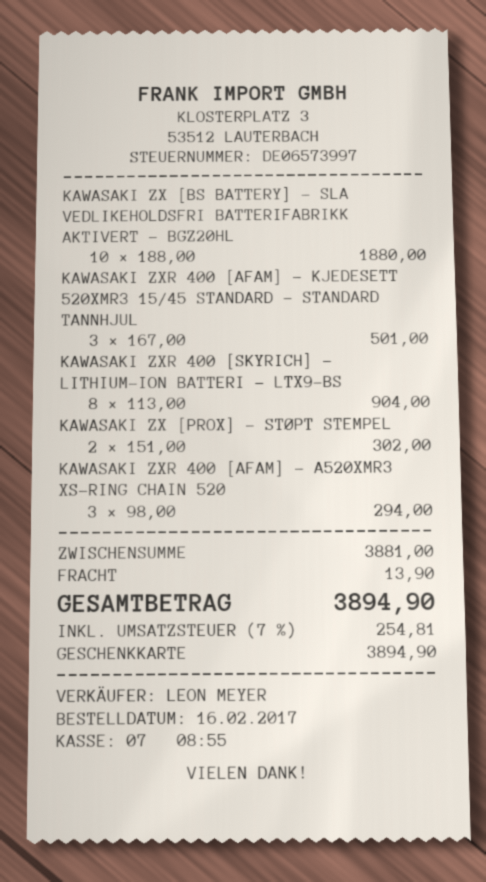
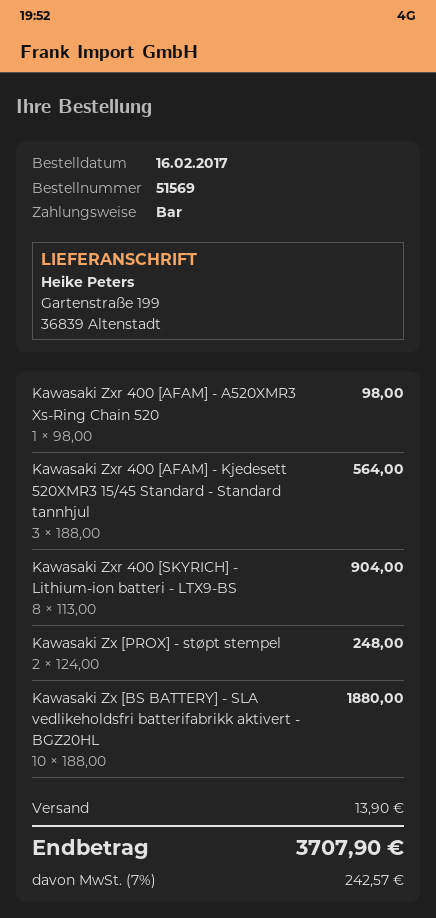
payment method: gift card -> cash
KAWASAKI ZXR 400 [AFAM] - KJEDESETT 520XMR3 15/45 STANDARD - STANDARD TANNHJUL: 3 x 167.00 = 501.00 -> 3 x 188.00 = 564.00
KAWASAKI ZX [PROX] - STØPT STEMPEL: 2 x 151.00 = 302.00 -> 2 x 124.00 = 248.00
KAWASAKI ZXR 400 [AFAM] - A520XMR3 XS-RING CHAIN 520: 3 x 98.00 = 294.00 -> 1 x 98.00 = 98.00
tax: 7% = 254.81 -> 7% = 242.57
total: 3894.90 -> 3707.90

